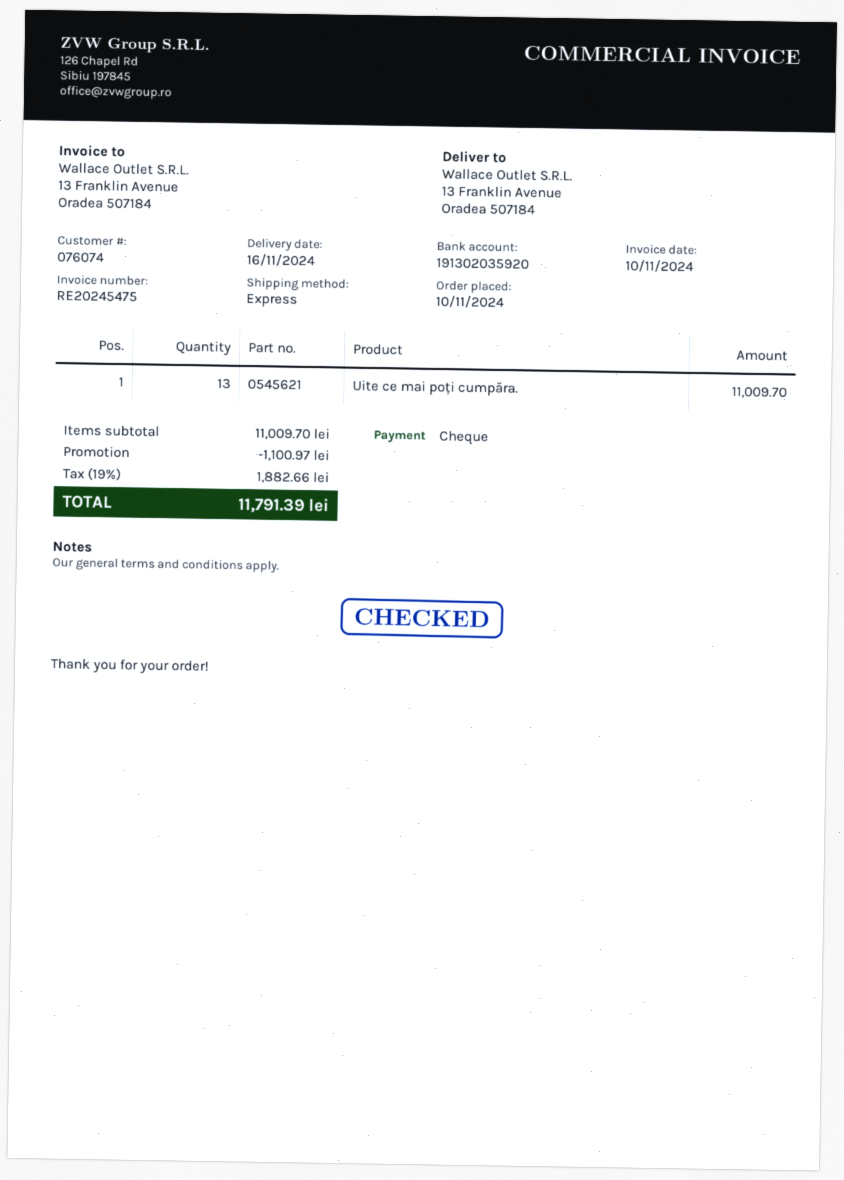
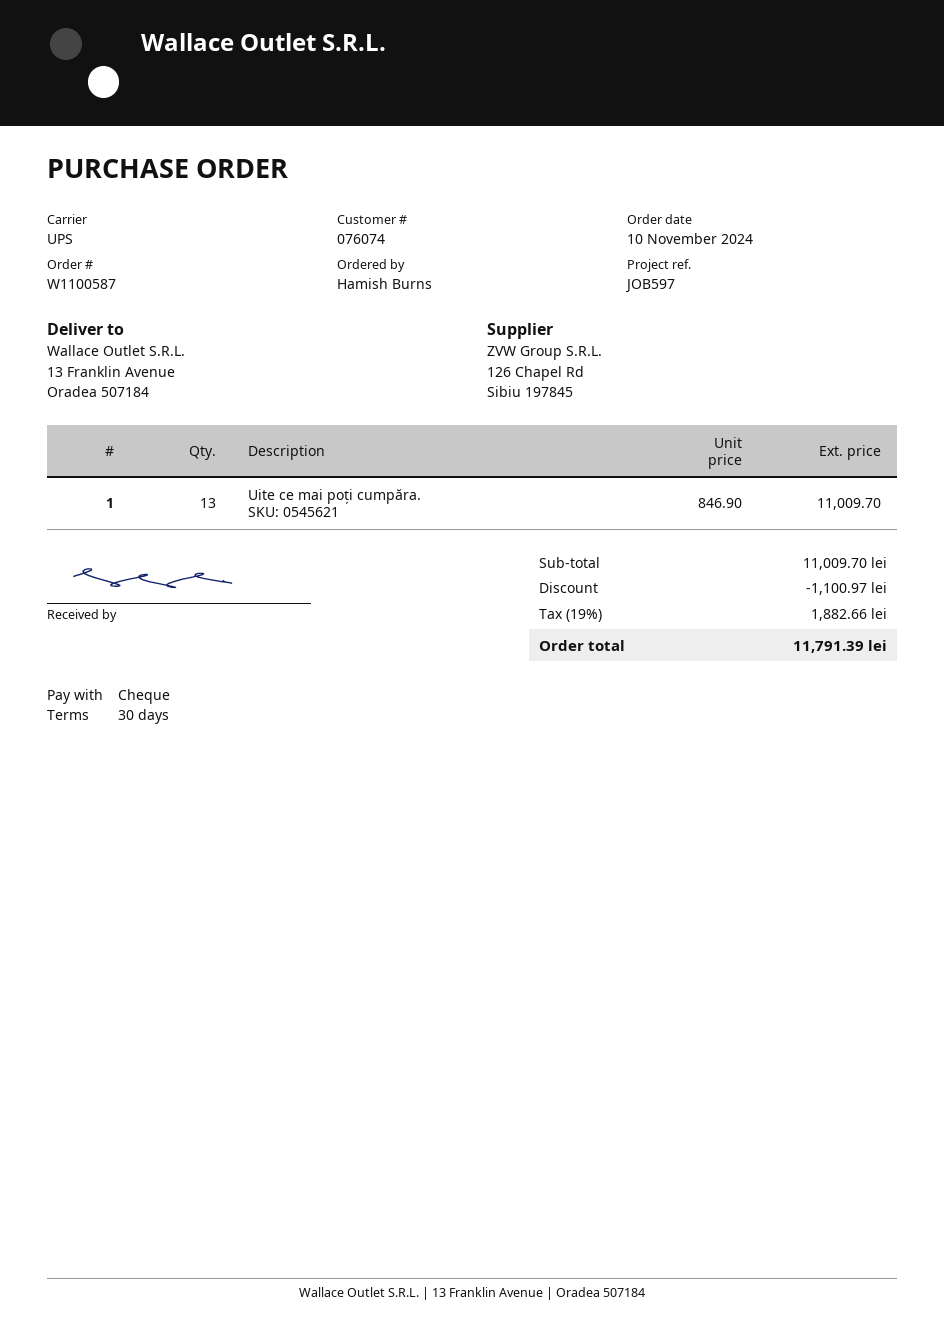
shipping method: express -> UPS

